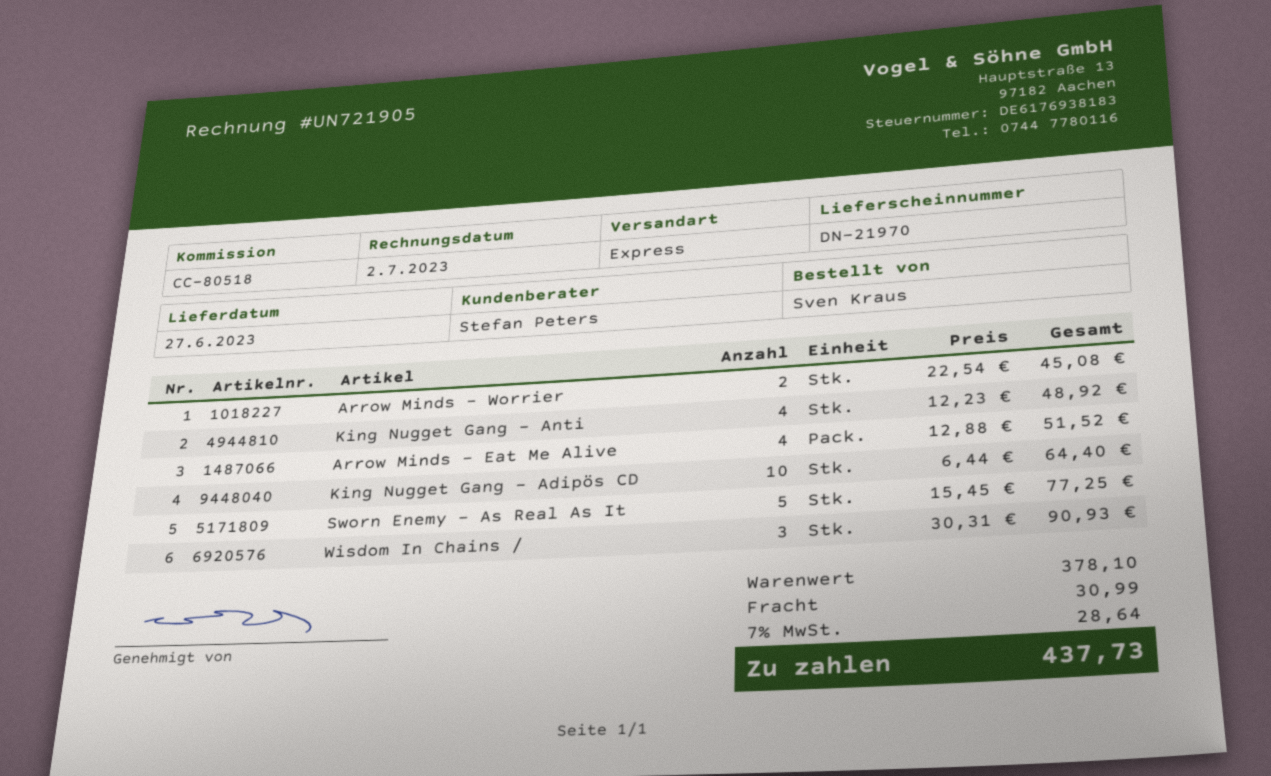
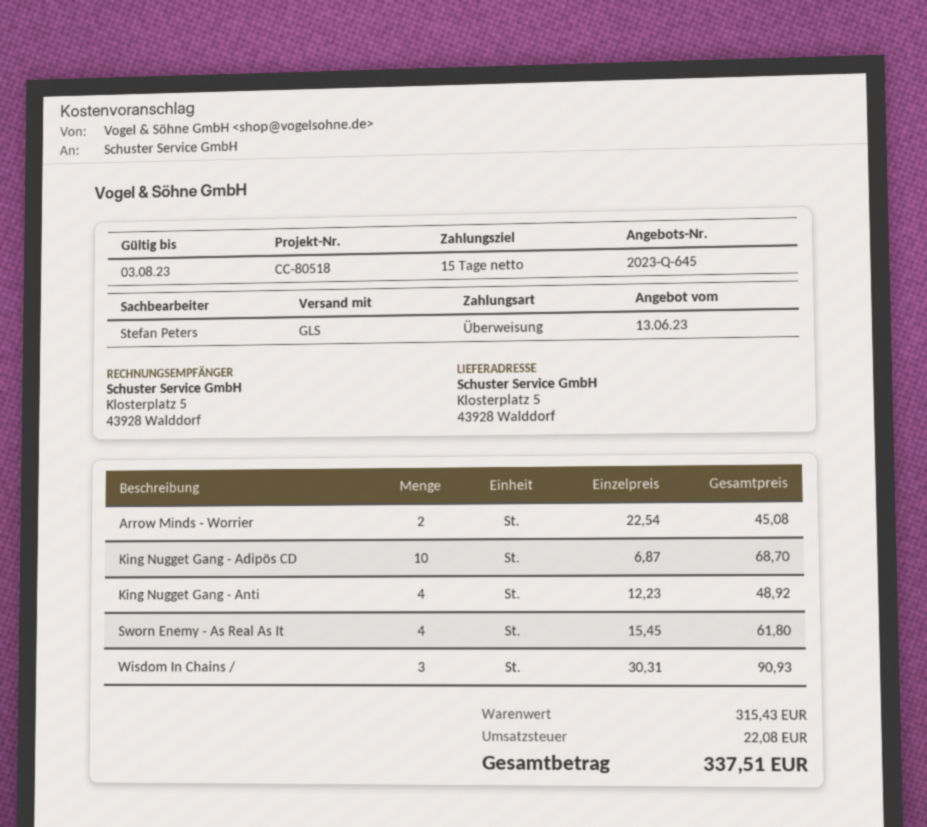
shipping method: express -> GLS
Arrow Minds - Eat Me Alive: 4 x 12.88 = 51.52 -> none
King Nugget Gang - Adipös CD: 10 x 6.44 = 64.40 -> 10 x 6.87 = 68.70
Sworn Enemy - As Real As It: 5 x 15.45 = 77.25 -> 4 x 15.45 = 61.80
subtotal: 378.10 -> 315.43
shipping: 30.99 -> none
tax: 28.64 -> 22.08
total: 437.73 -> 337.51

